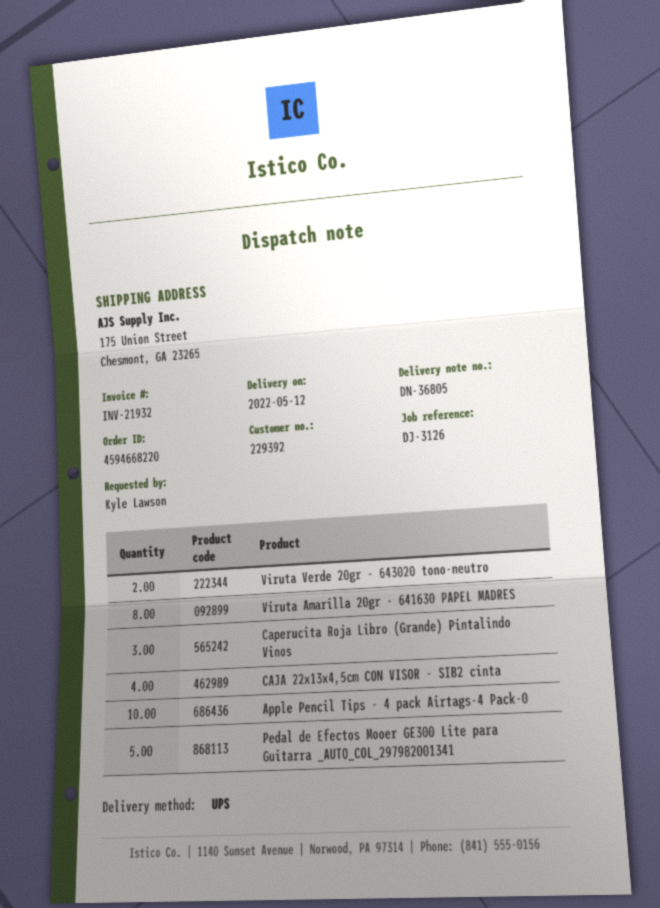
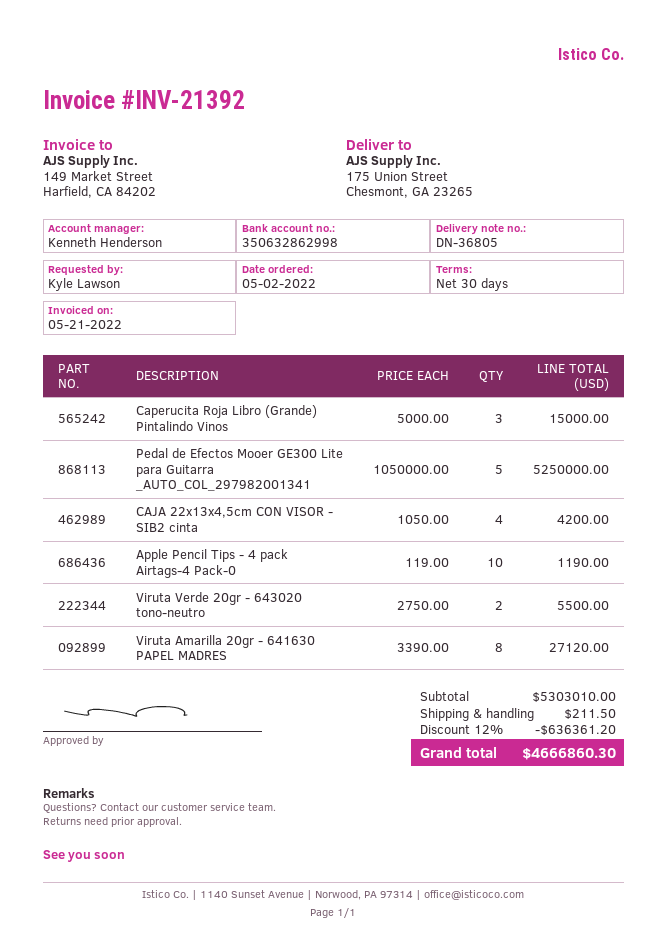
invoice number: INV-21932 -> INV-21392

